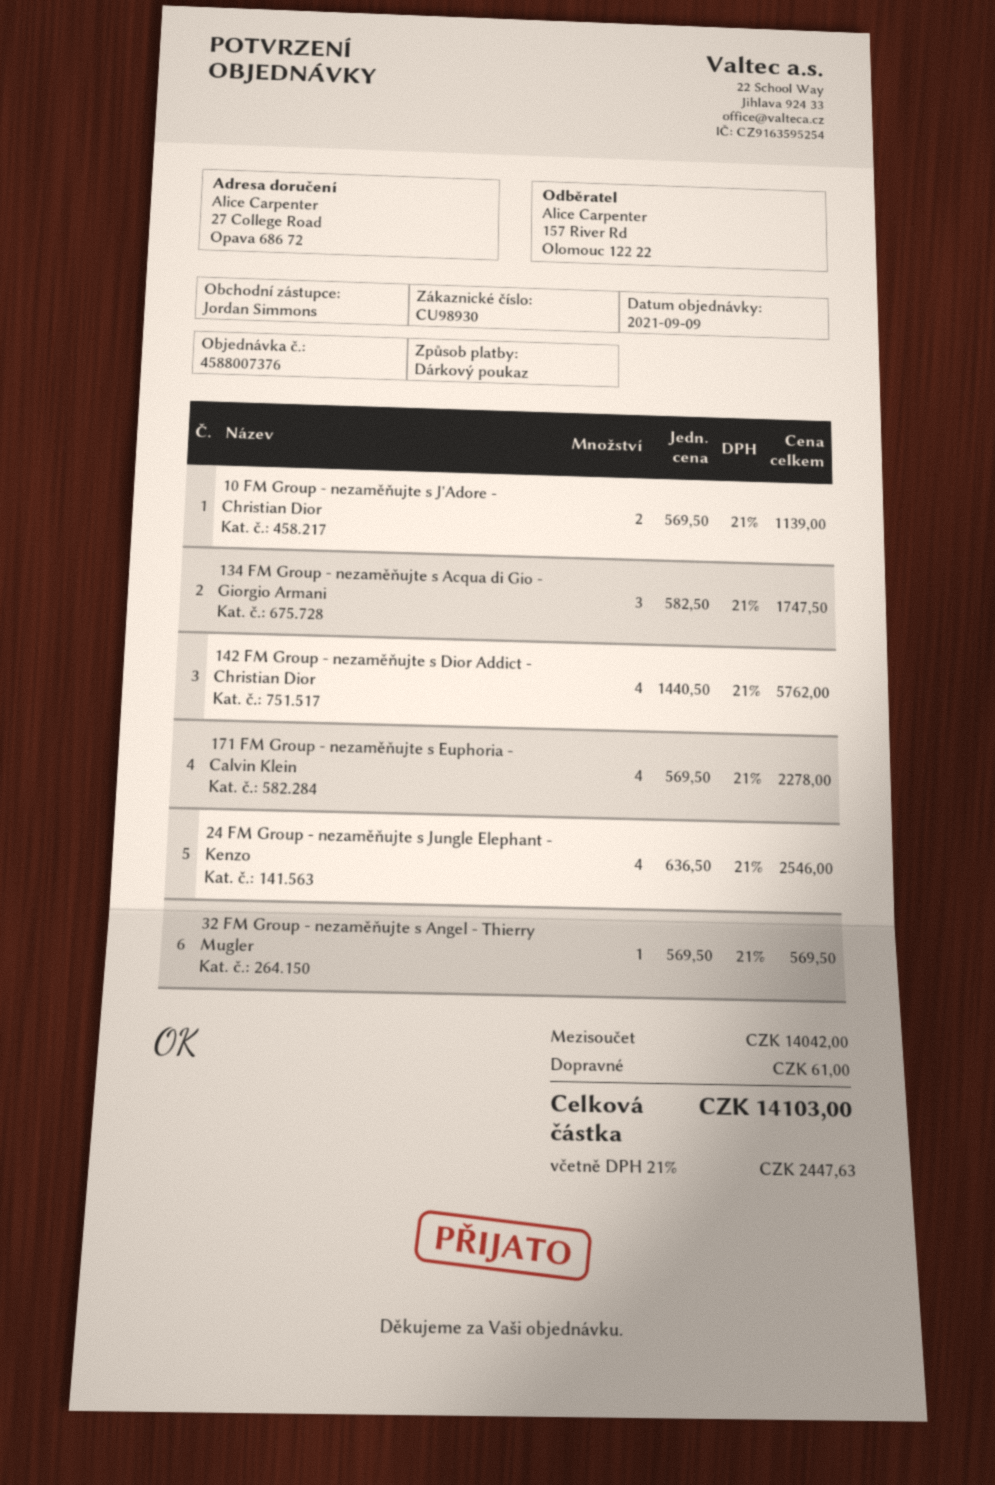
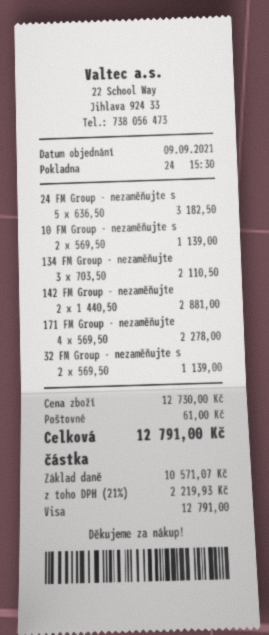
payment method: gift card -> Visa
134 FM Group - nezaměňujte s Acqua di Gio - Giorgio Armani: 3 x 582.50 = 1747.50 -> 3 x 703.50 = 2110.50
142 FM Group - nezaměňujte s Dior Addict - Christian Dior: 4 x 1440.50 = 5762.00 -> 2 x 1440.50 = 2881.00
24 FM Group - nezaměňujte s Jungle Elephant - Kenzo: 4 x 636.50 = 2546.00 -> 5 x 636.50 = 3182.50
32 FM Group - nezaměňujte s Angel - Thierry Mugler: 1 x 569.50 = 569.50 -> 2 x 569.50 = 1139.00
subtotal: 14042.00 -> 12730.00
tax: 21% = 2447.63 -> 21% = 2219.93
total: 14103.00 -> 12791.00

